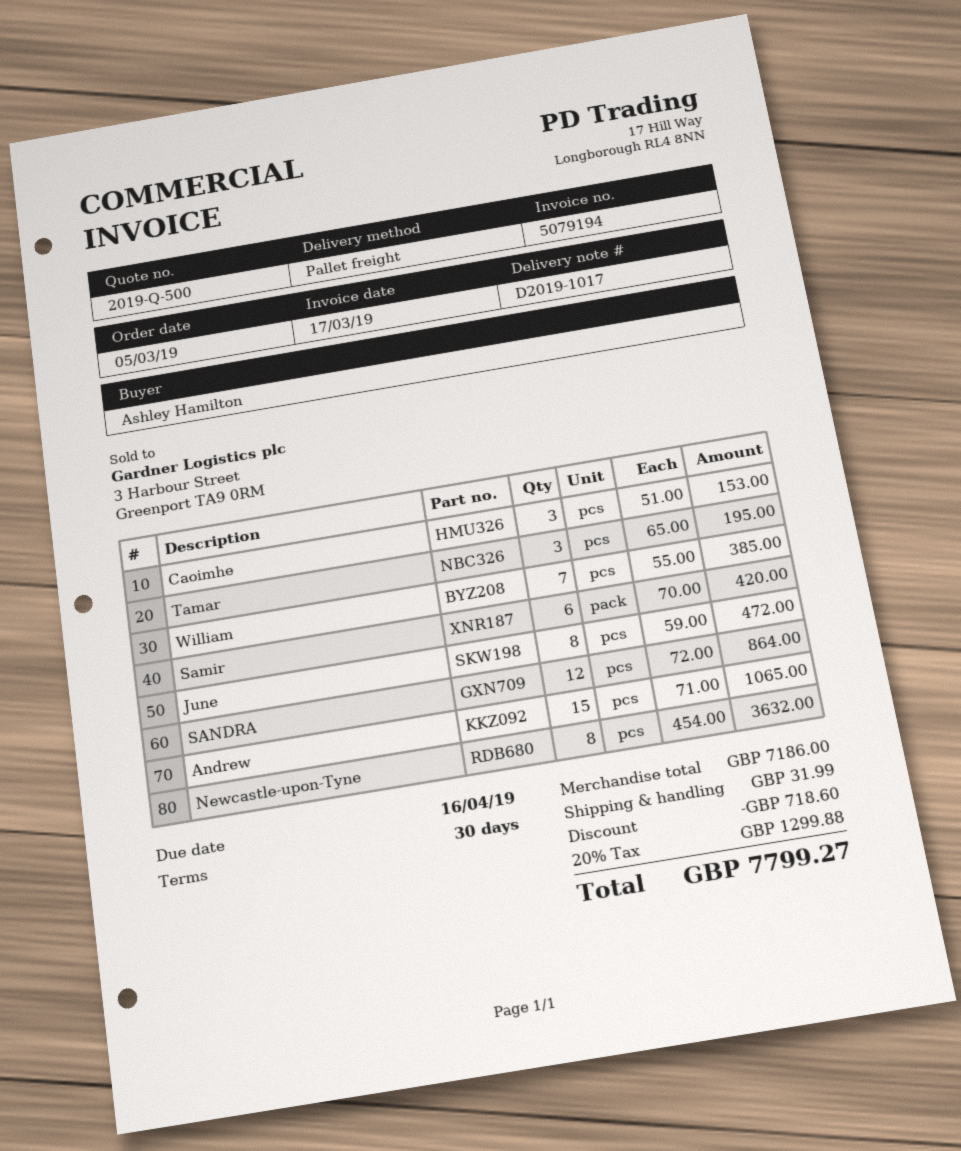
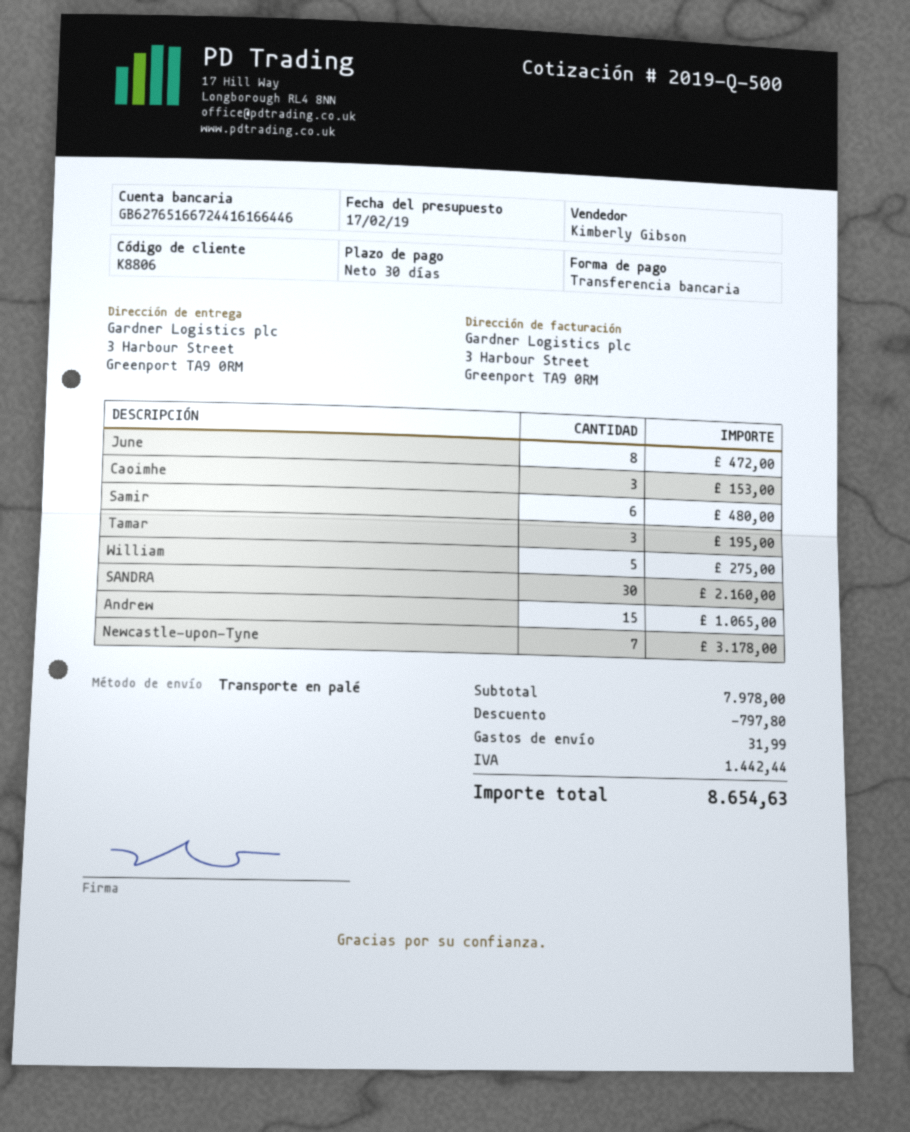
William: 7 for 385.00 -> 5 for 275.00
Samir: 6 for 420.00 -> 6 for 480.00
SANDRA: 12 for 864.00 -> 30 for 2160.00
Newcastle-upon-Tyne: 8 for 3632.00 -> 7 for 3178.00
subtotal: 7186.00 -> 7978.00
discount: 718.60 -> 797.80
tax: 1299.88 -> 1442.44
total: 7799.27 -> 8654.63

